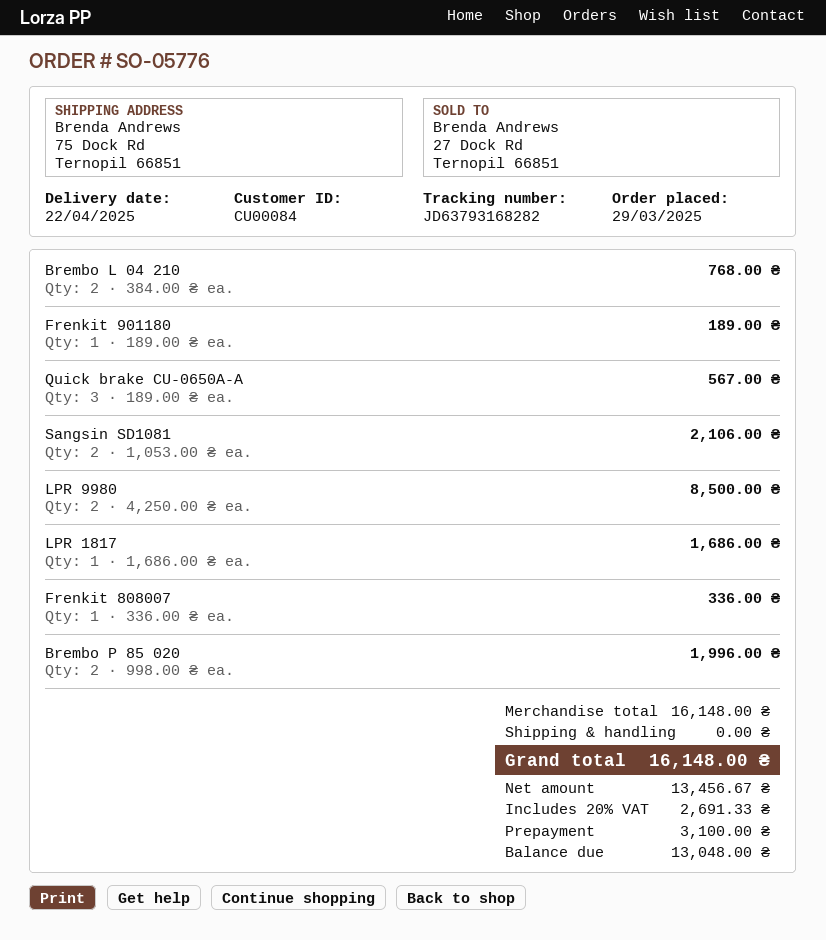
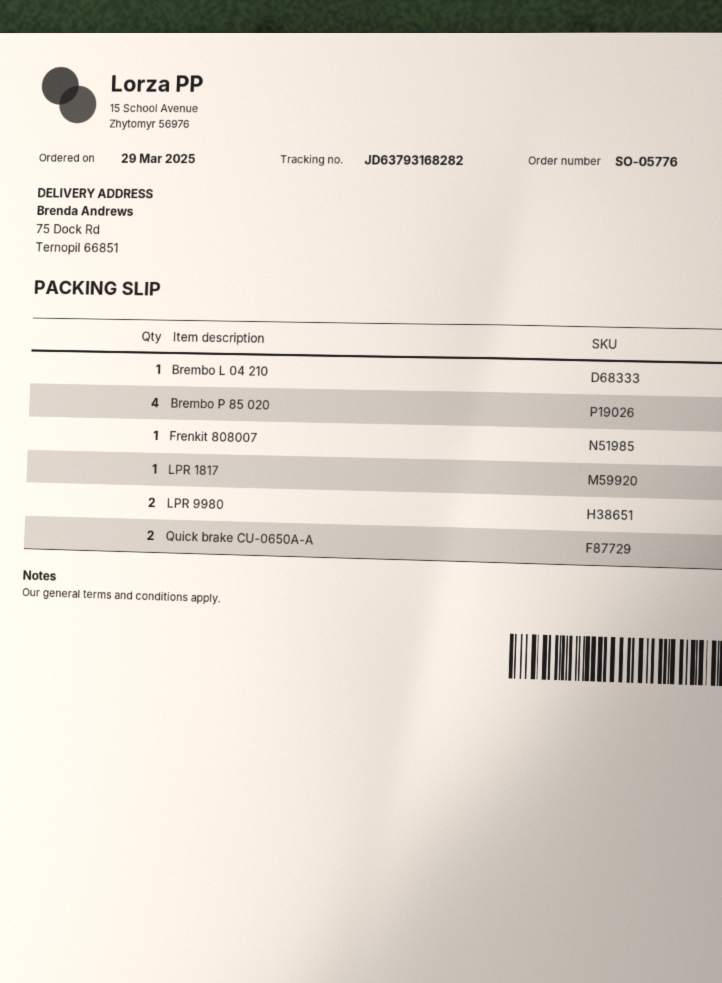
Brembo L 04 210: 2 -> 1
Frenkit 901180: 1 -> none
Quick brake CU-0650A-A: 3 -> 2
Sangsin SD1081: 2 -> none
Brembo P 85 020: 2 -> 4

